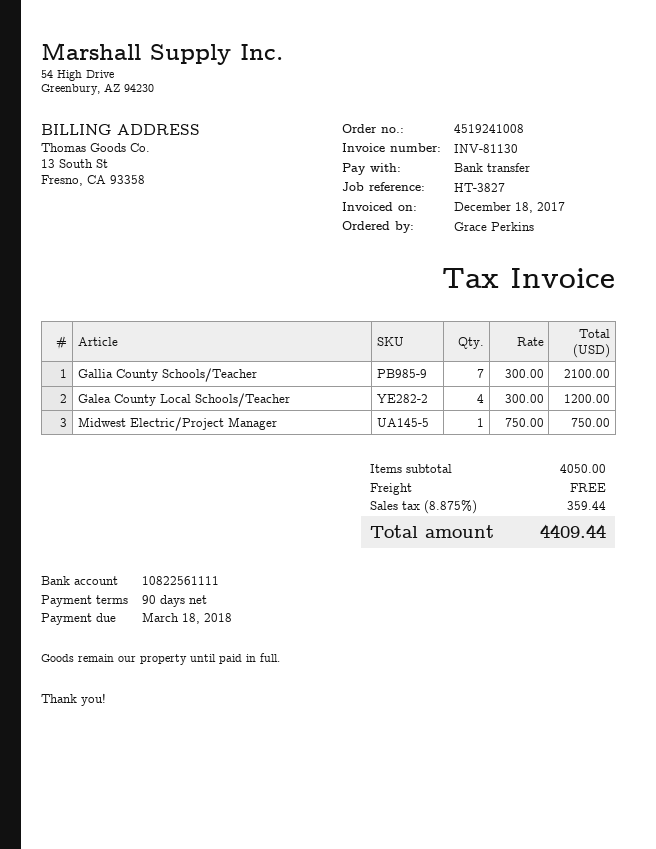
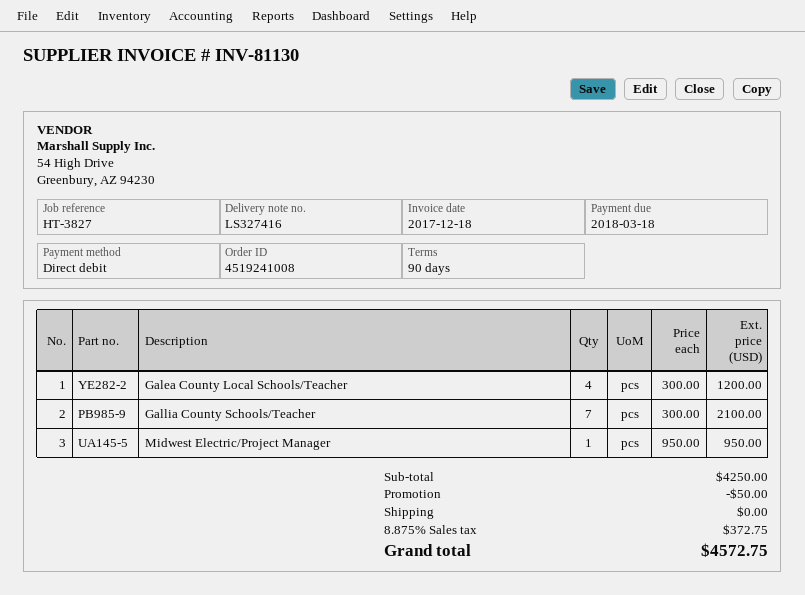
payment method: bank transfer -> direct debit
Midwest Electric/Project Manager: 1 x 750.00 = 750.00 -> 1 x 950.00 = 950.00
subtotal: 4050.00 -> 4250.00
discount: none -> 50.00
tax: 8.875% = 359.44 -> 8.875% = 372.75
total: 4409.44 -> 4572.75

